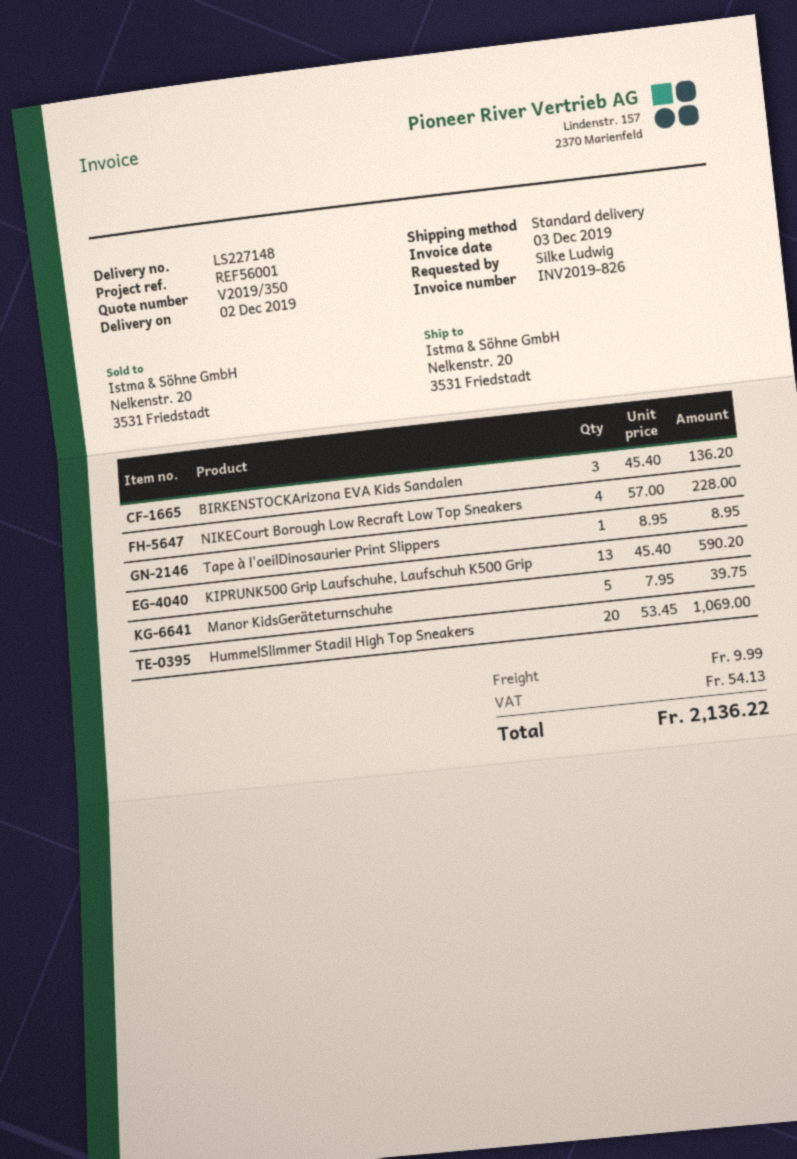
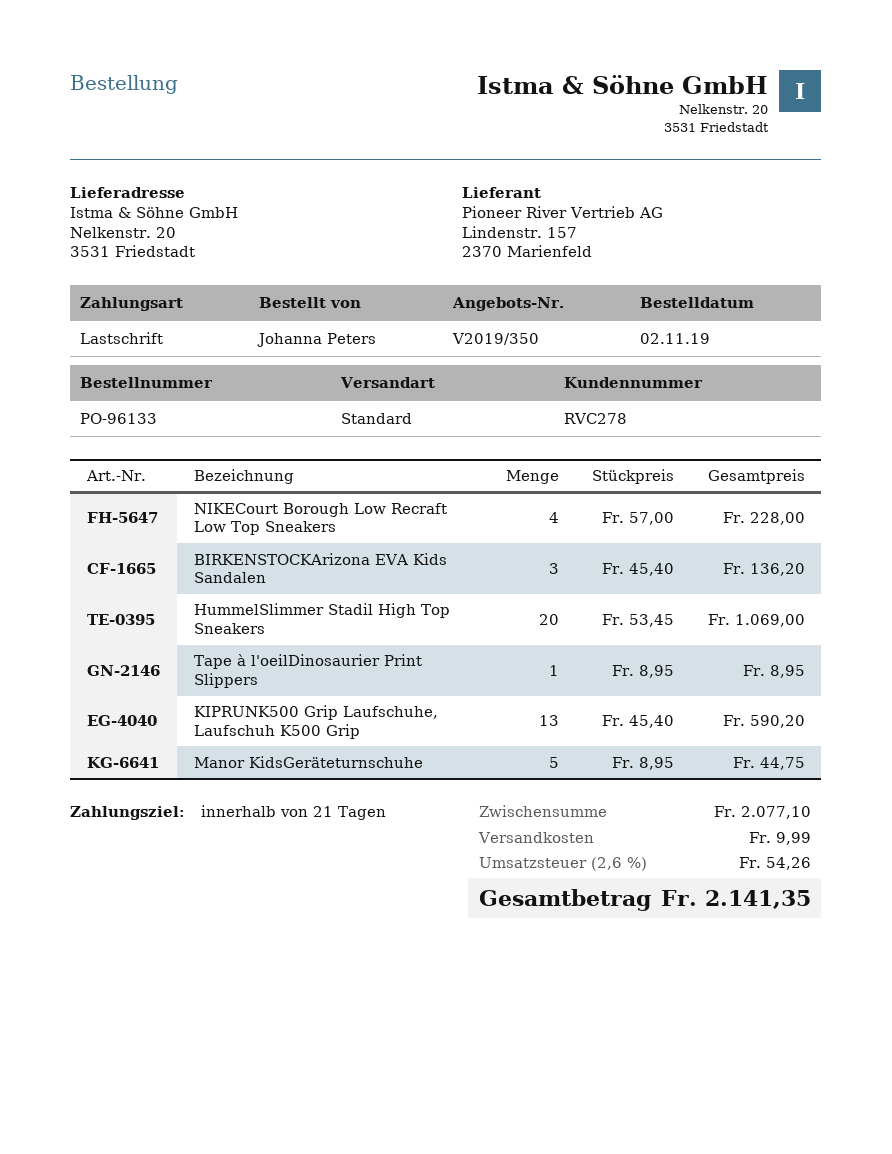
ordered by: Silke Ludwig -> Johanna Peters
Manor KidsGeräteturnschuhe: 5 x 7.95 = 39.75 -> 5 x 8.95 = 44.75
tax: 54.13 -> 54.26
total: 2136.22 -> 2141.35

